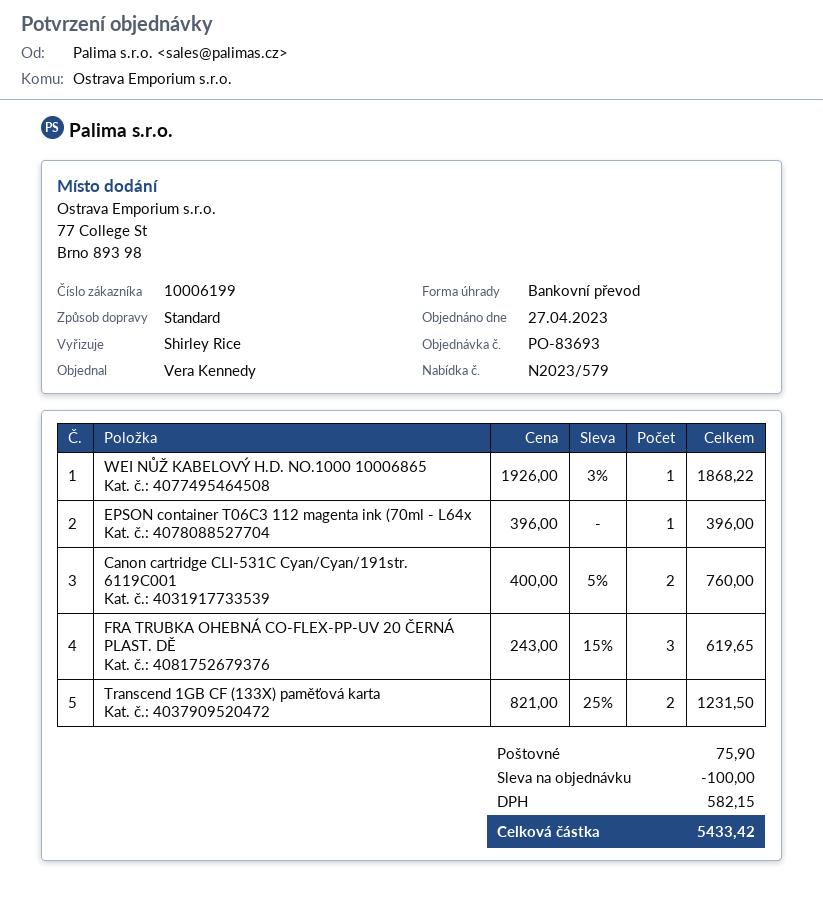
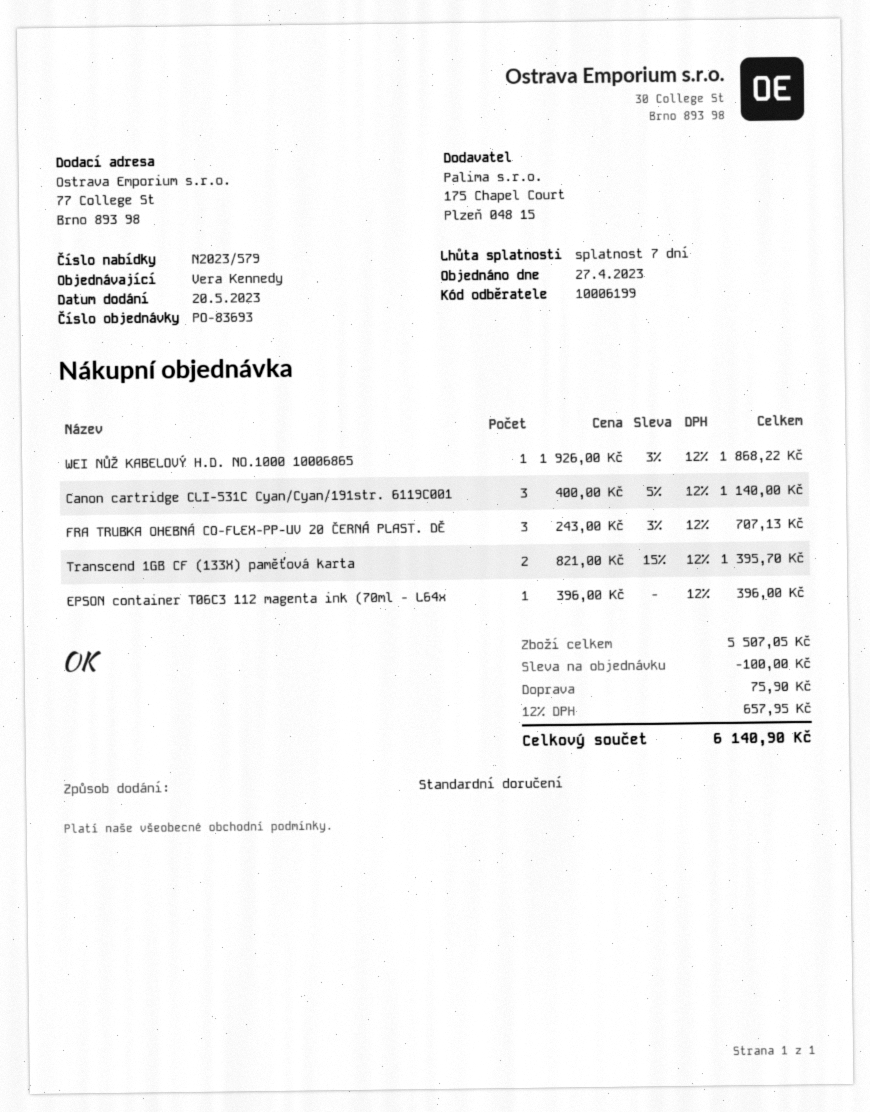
Canon cartridge CLI-531C Cyan/Cyan/191str. 6119C001: 2 x 400.00 - 5% = 760.00 -> 3 x 400.00 - 5% = 1140.00
FRA TRUBKA OHEBNÁ CO-FLEX-PP-UV 20 ČERNÁ PLAST. DĚ: 3 x 243.00 - 15% = 619.65 -> 3 x 243.00 - 3% = 707.13
Transcend 1GB CF (133X) paměťová karta: 2 x 821.00 - 25% = 1231.50 -> 2 x 821.00 - 15% = 1395.70
tax: 582.15 -> 657.95
total: 5433.42 -> 6140.90

